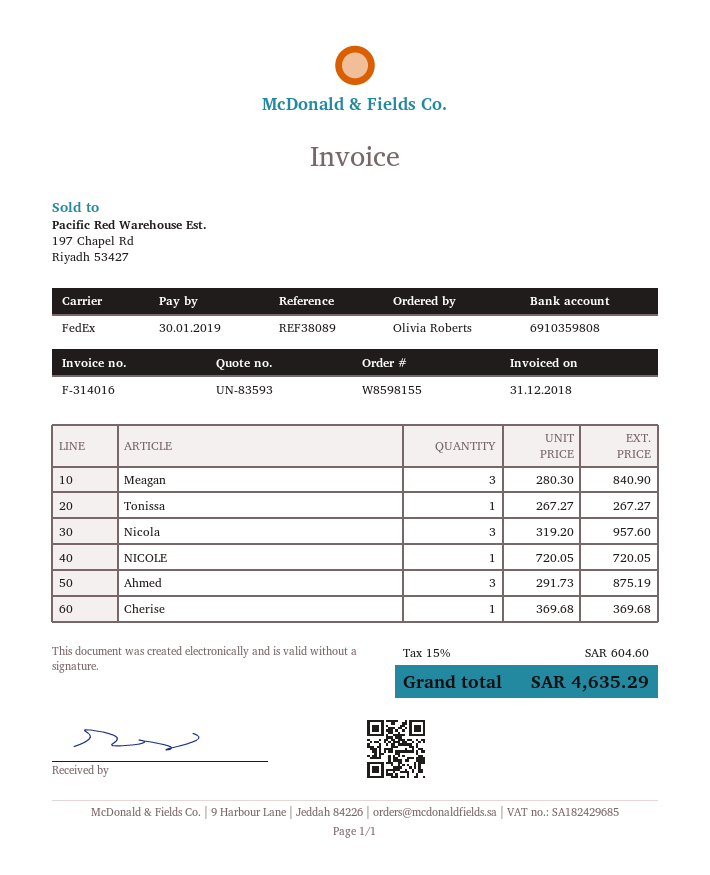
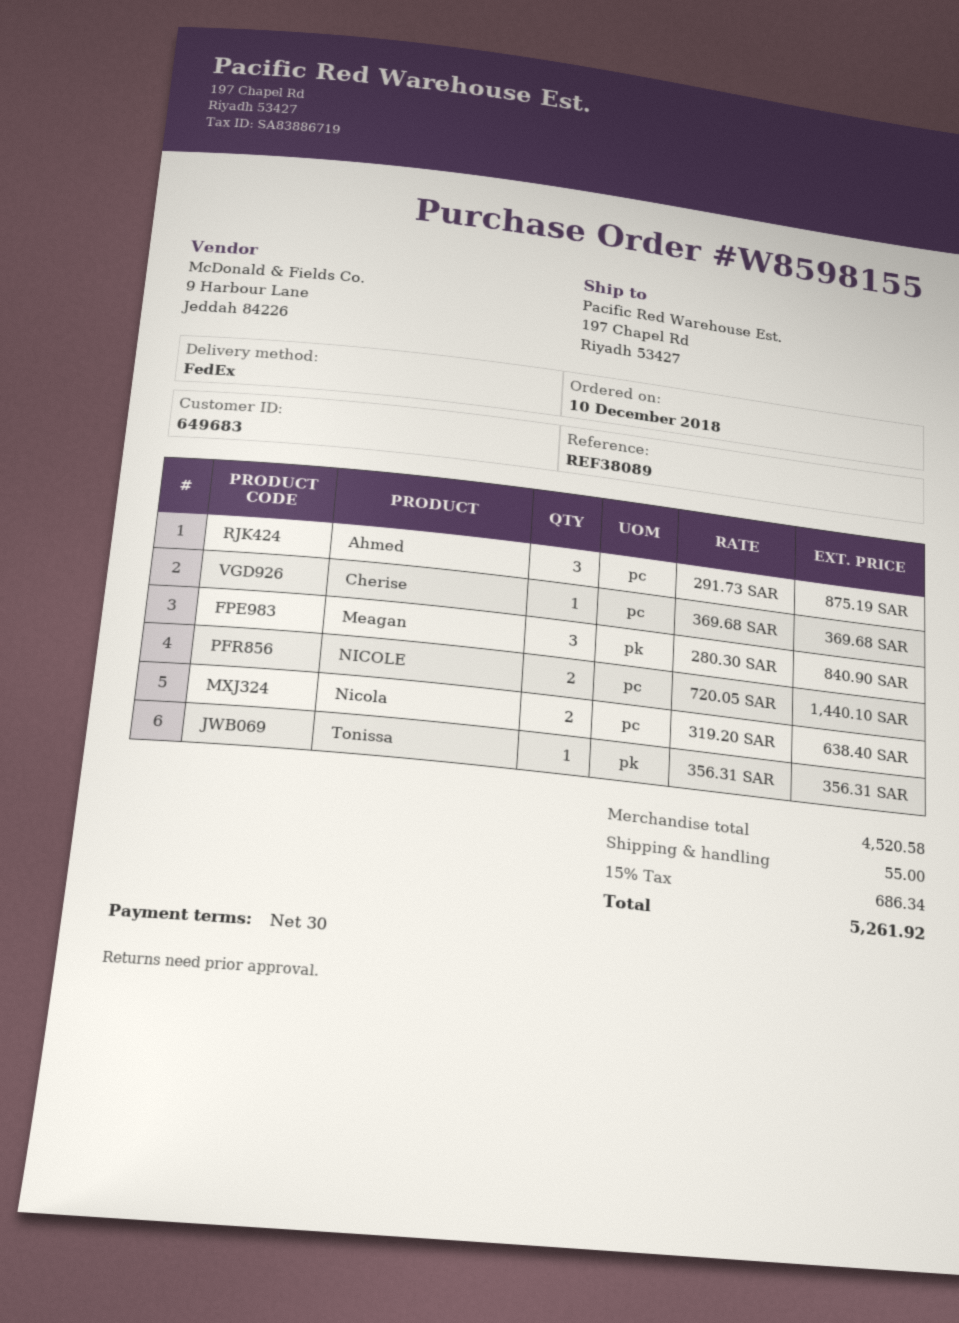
Tonissa: 1 x 267.27 = 267.27 -> 1 x 356.31 = 356.31
Nicola: 3 x 319.20 = 957.60 -> 2 x 319.20 = 638.40
NICOLE: 1 x 720.05 = 720.05 -> 2 x 720.05 = 1440.10
shipping: none -> 55.00
tax: 15% = 604.60 -> 15% = 686.34
total: 4635.29 -> 5261.92

